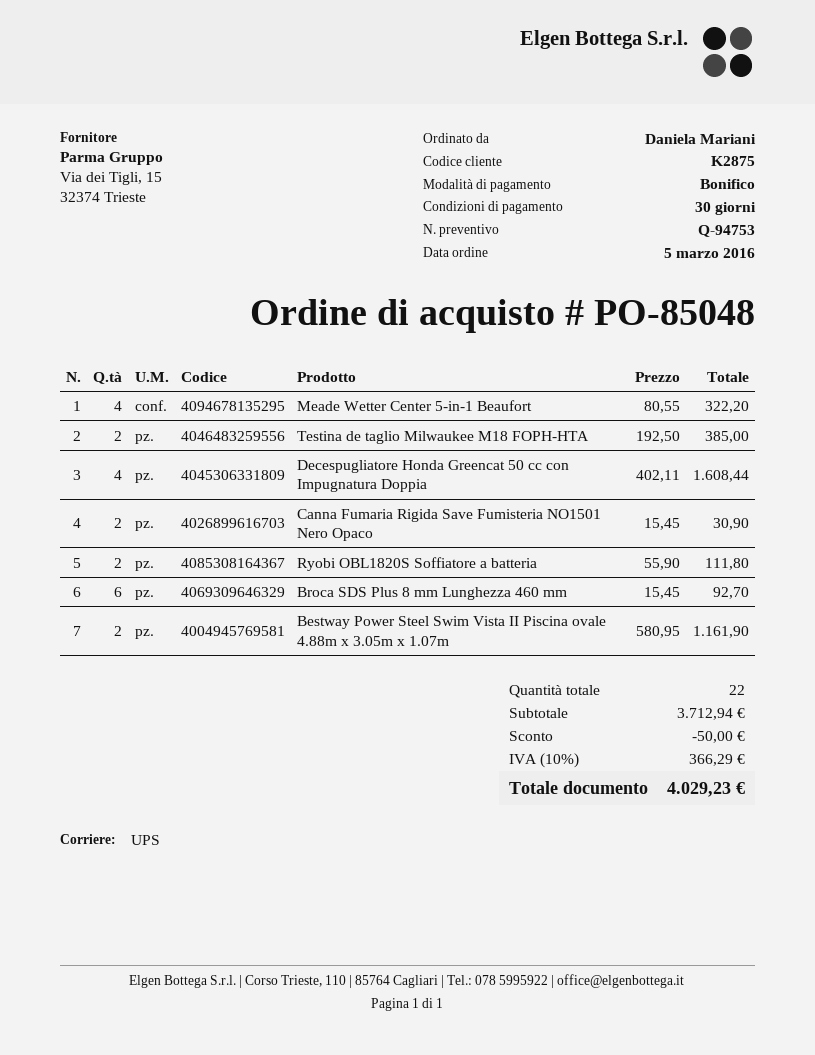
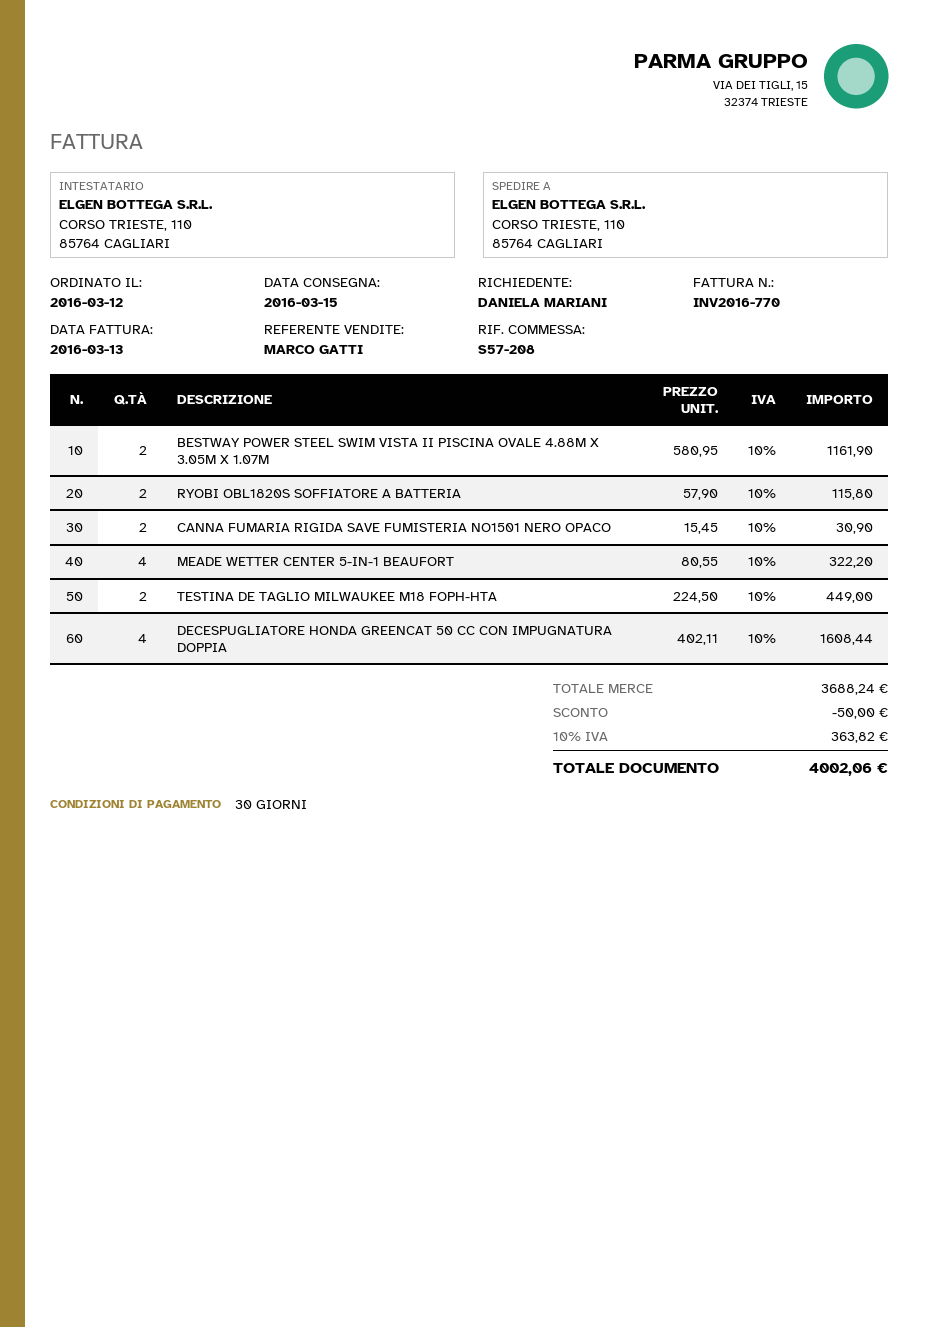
order date: 2016-03-05 -> 2016-03-12
Testina de taglio Milwaukee M18 FOPH-HTA: 2 x 192.50 = 385.00 -> 2 x 224.50 = 449.00
Ryobi OBL1820S Soffiatore a batteria: 2 x 55.90 = 111.80 -> 2 x 57.90 = 115.80
Broca SDS Plus 8 mm Lunghezza 460 mm: 6 x 15.45 = 92.70 -> none
subtotal: 3712.94 -> 3688.24
tax: 10% = 366.29 -> 10% = 363.82
total: 4029.23 -> 4002.06

